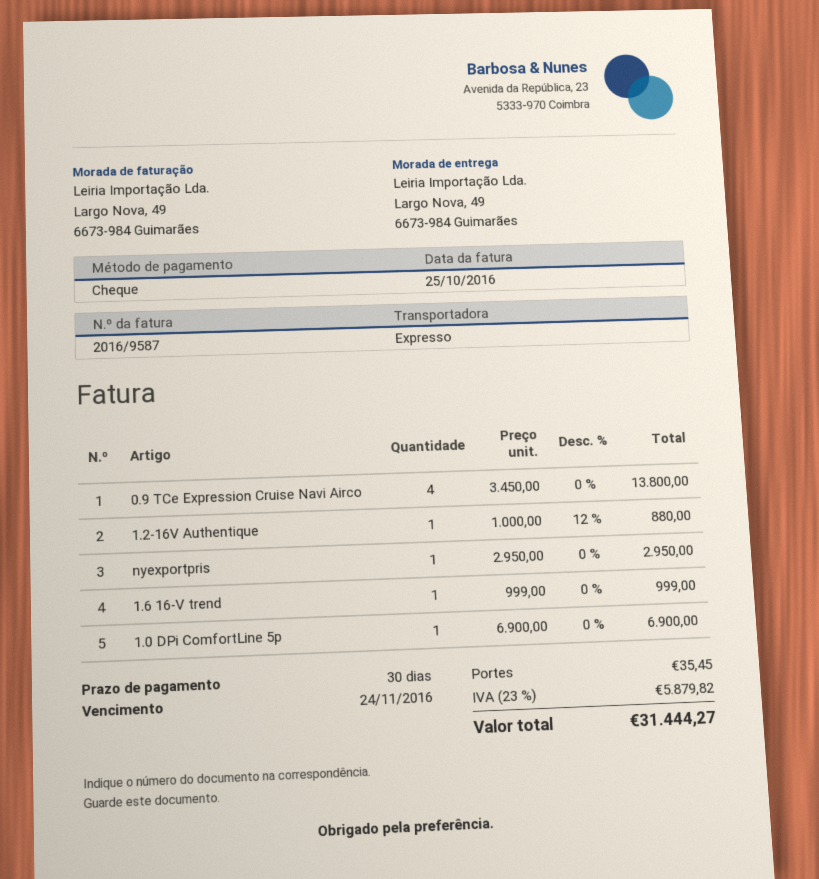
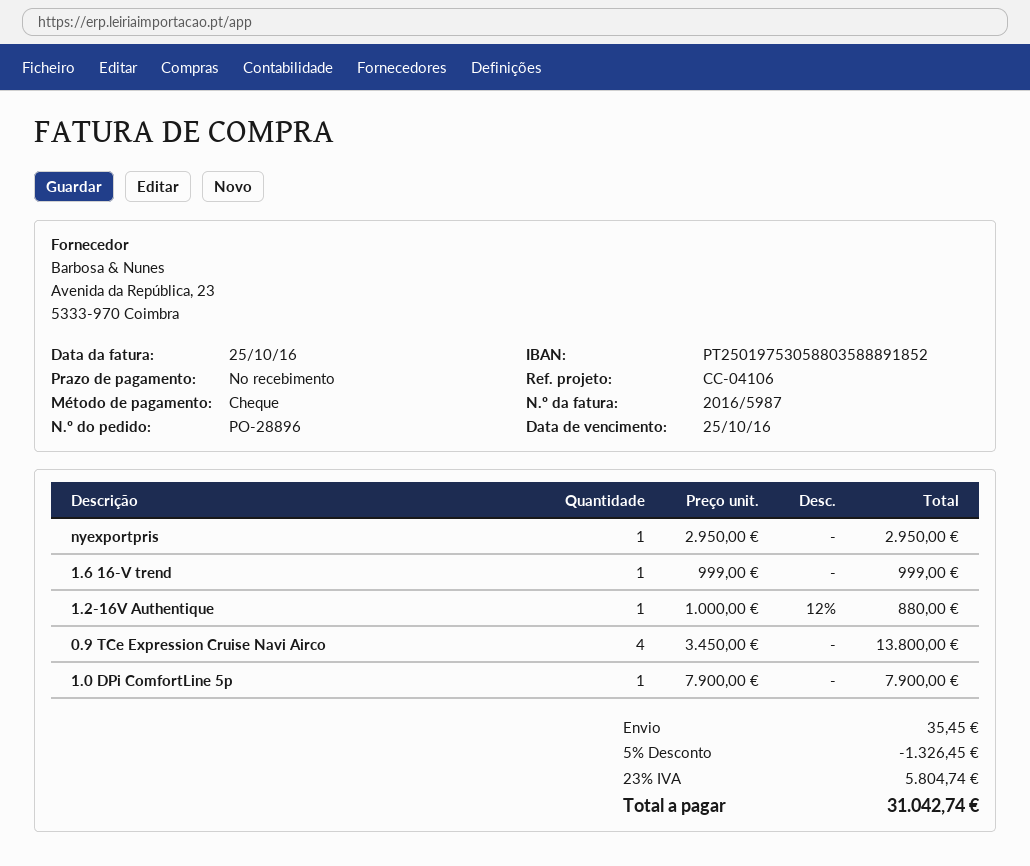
invoice number: 2016/9587 -> 2016/5987
payment terms: 30 days -> on receipt
due date: 2016-11-24 -> 2016-10-25
1.0 DPi ComfortLine 5p: 1 x 6900.00 = 6900.00 -> 1 x 7900.00 = 7900.00
discount: none -> 5% = 1326.45
tax: 23% = 5879.82 -> 23% = 5804.74
total: 31444.27 -> 31042.74

